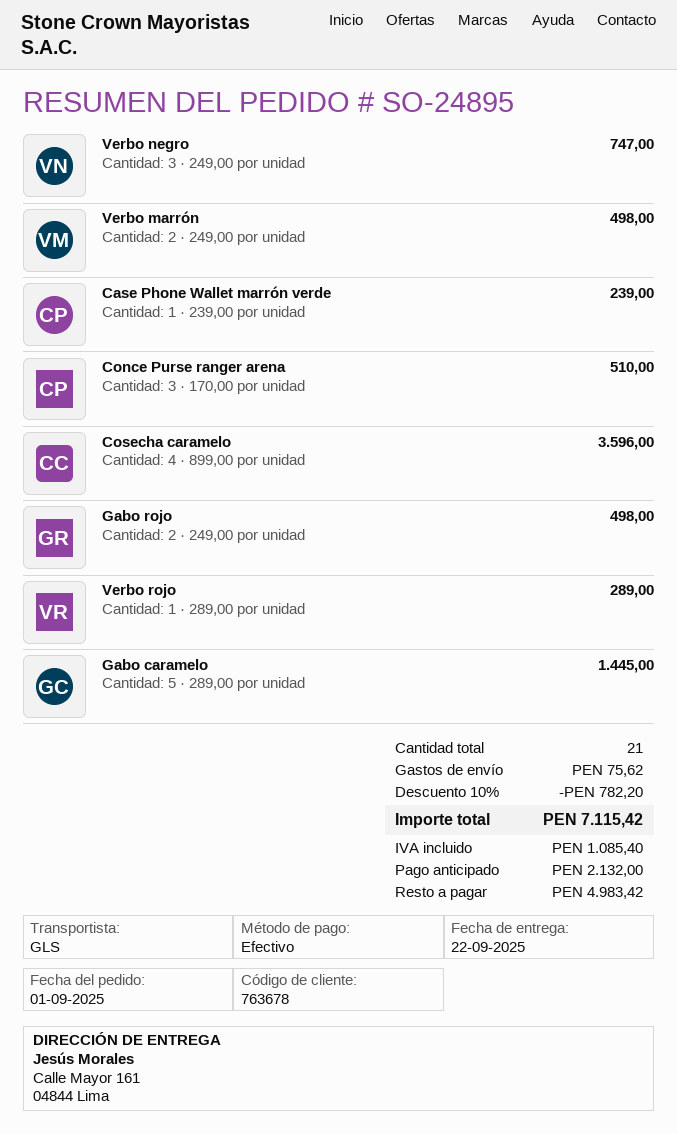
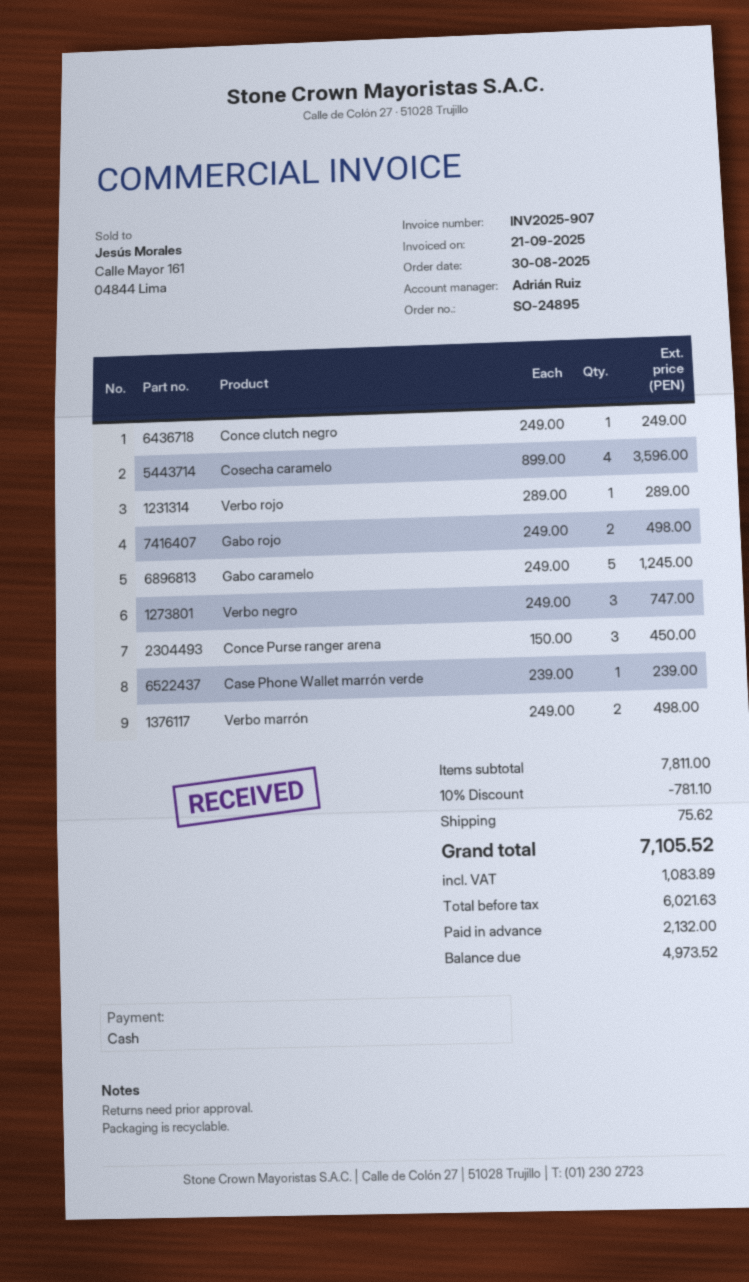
order date: 2025-09-01 -> 2025-08-30
Conce Purse ranger arena: 3 x 170.00 = 510.00 -> 3 x 150.00 = 450.00
Gabo caramelo: 5 x 289.00 = 1445.00 -> 5 x 249.00 = 1245.00
Conce clutch negro: none -> 1 x 249.00 = 249.00
discount: 10% = 782.20 -> 10% = 781.10
tax: 1085.40 -> 1083.89
total: 7115.42 -> 7105.52
balance: 4983.42 -> 4973.52

